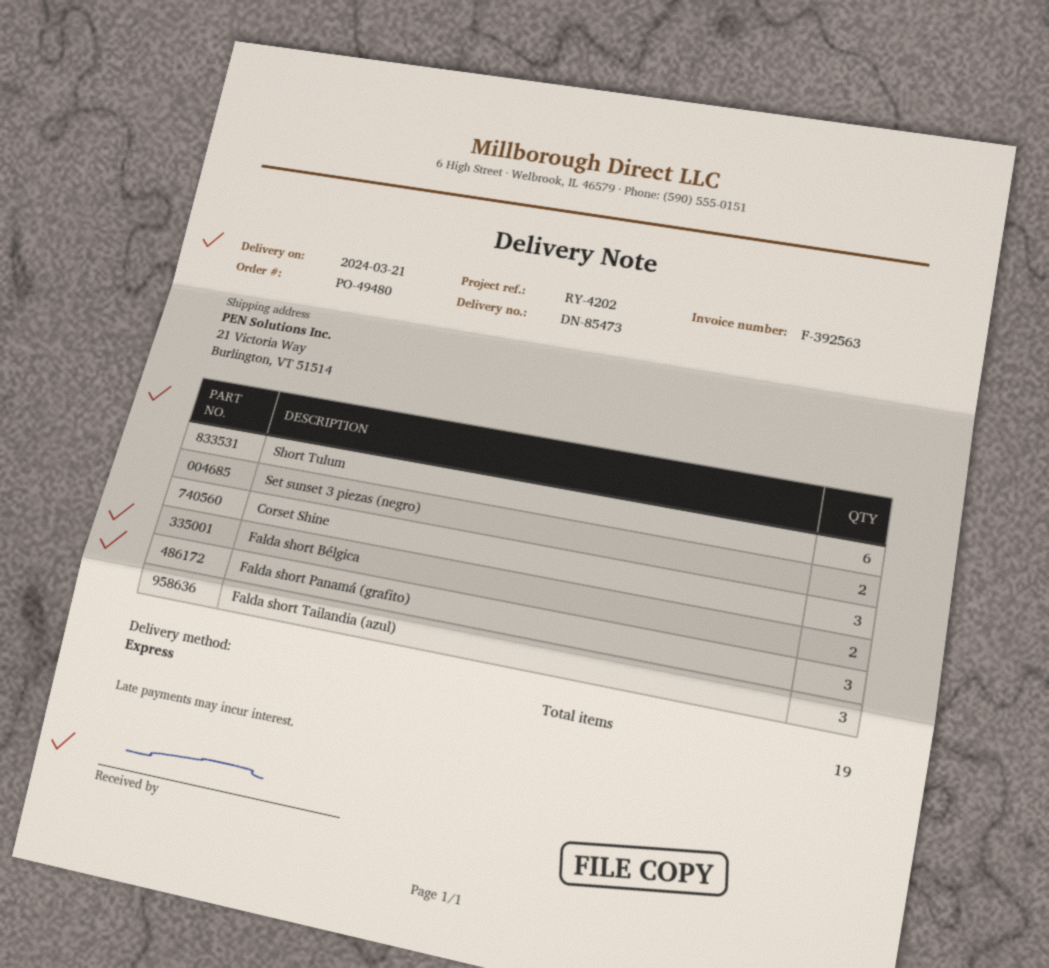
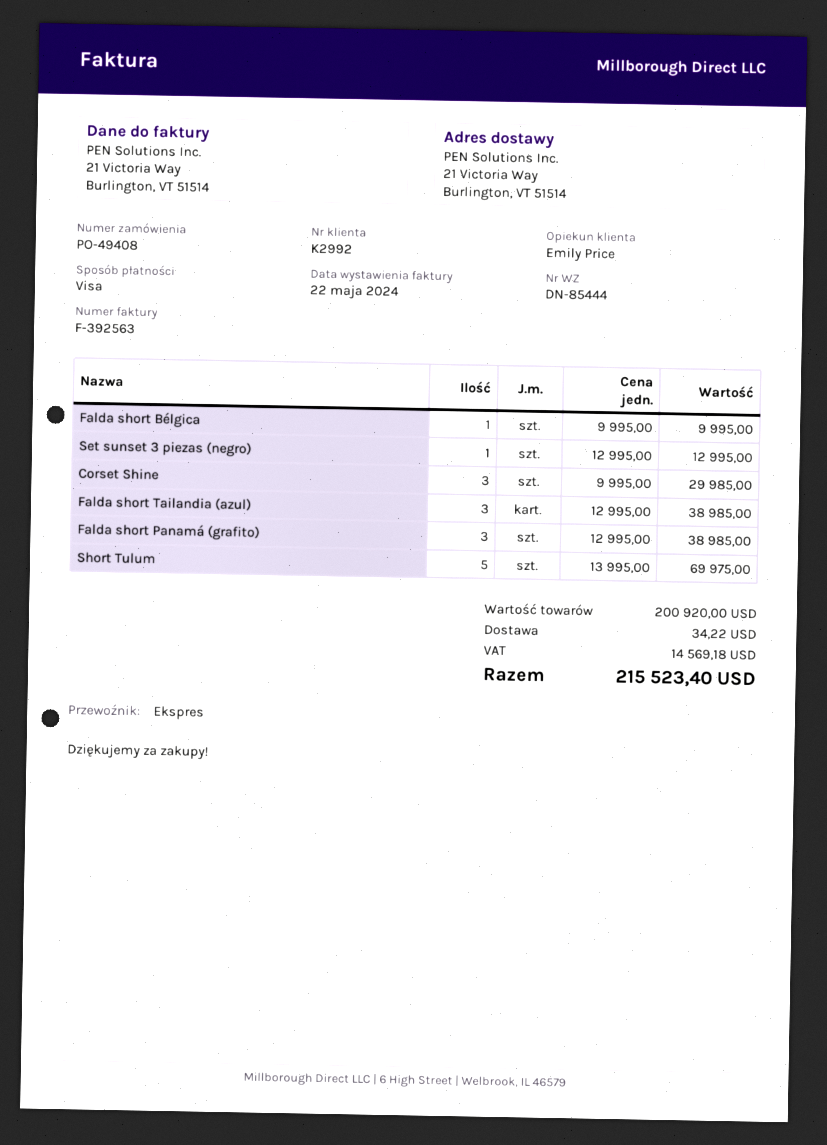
order number: PO-49480 -> PO-49408
delivery note number: DN-85473 -> DN-85444
Short Tulum: 6 -> 5
Set sunset 3 piezas (negro): 2 -> 1
Falda short Bélgica: 2 -> 1

